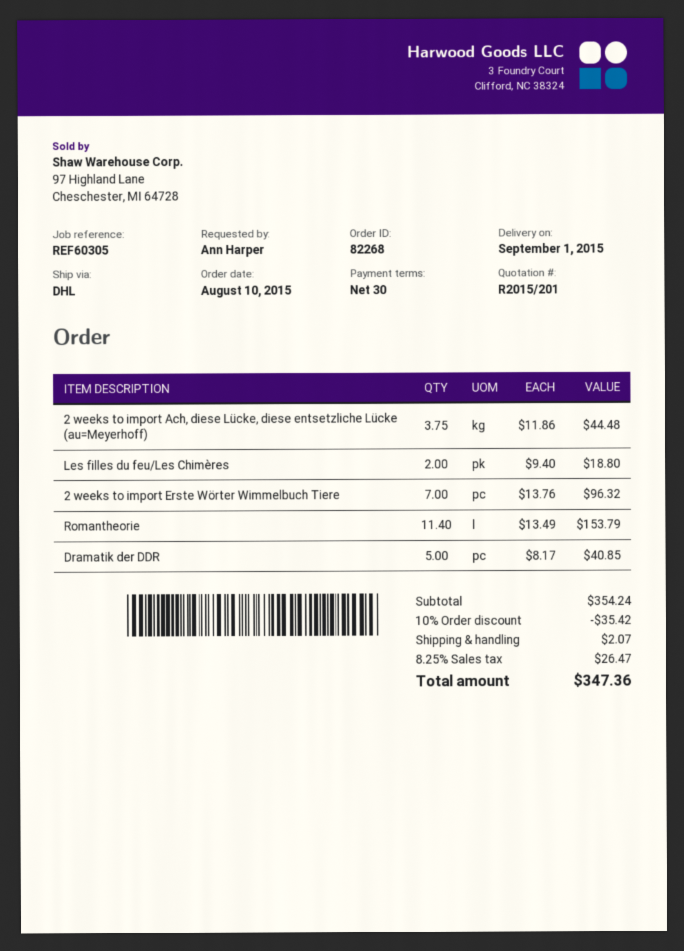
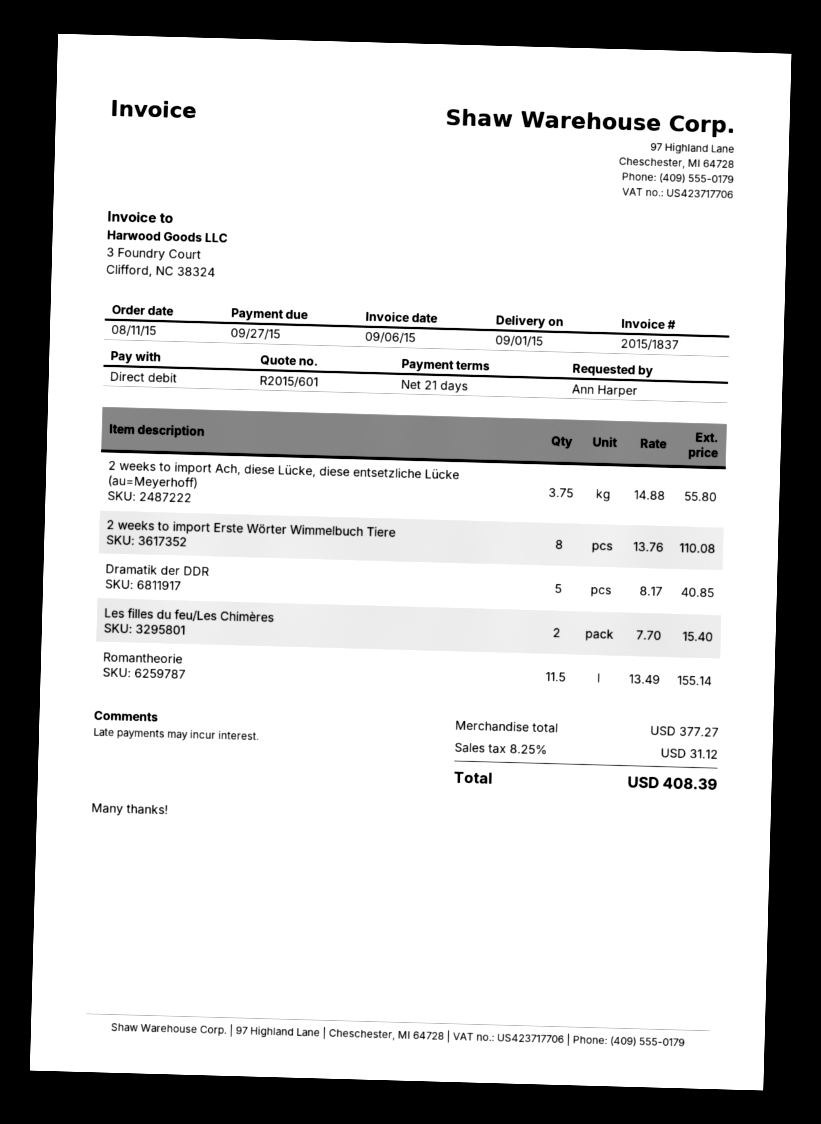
quote number: R2015/201 -> R2015/601
order date: 2015-08-10 -> 2015-08-11
payment terms: 30 days -> 21 days
2 weeks to import Ach, diese Lücke, diese entsetzliche Lücke (au=Meyerhoff): 3.75 x 11.86 = 44.48 -> 3.75 x 14.88 = 55.80
Les filles du feu/Les Chimères: 2 x 9.40 = 18.80 -> 2 x 7.70 = 15.40
2 weeks to import Erste Wörter Wimmelbuch Tiere: 7 x 13.76 = 96.32 -> 8 x 13.76 = 110.08
Romantheorie: 11.4 x 13.49 = 153.79 -> 11.5 x 13.49 = 155.14
subtotal: 354.24 -> 377.27
discount: 10% = 35.42 -> none
shipping: 2.07 -> none
tax: 8.25% = 26.47 -> 8.25% = 31.12
total: 347.36 -> 408.39

